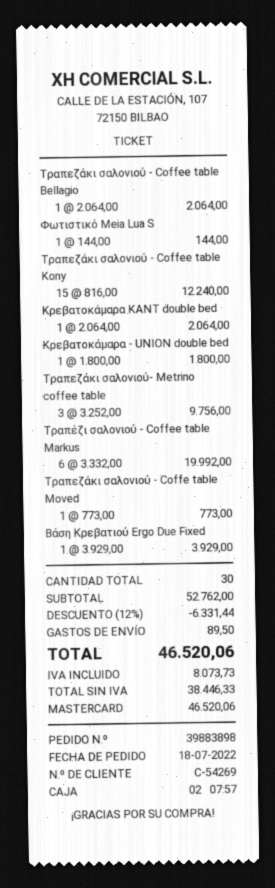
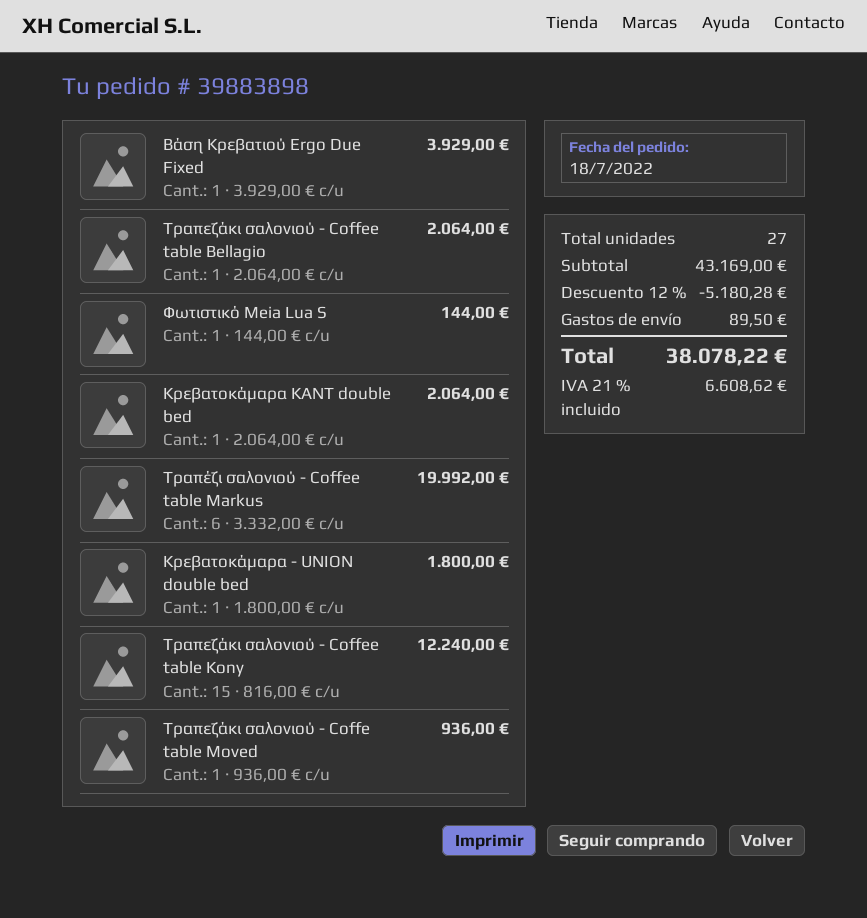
Τραπεζάκι σαλονιού- Metrino coffee table: 3 x 3252.00 = 9756.00 -> none
Τραπεζάκι σαλονιού - Coffe table Moved: 1 x 773.00 = 773.00 -> 1 x 936.00 = 936.00
total quantity: 30 -> 27
subtotal: 52762.00 -> 43169.00
discount: 12% = 6331.44 -> 12% = 5180.28
tax: 8073.73 -> 6608.62
total: 46520.06 -> 38078.22

